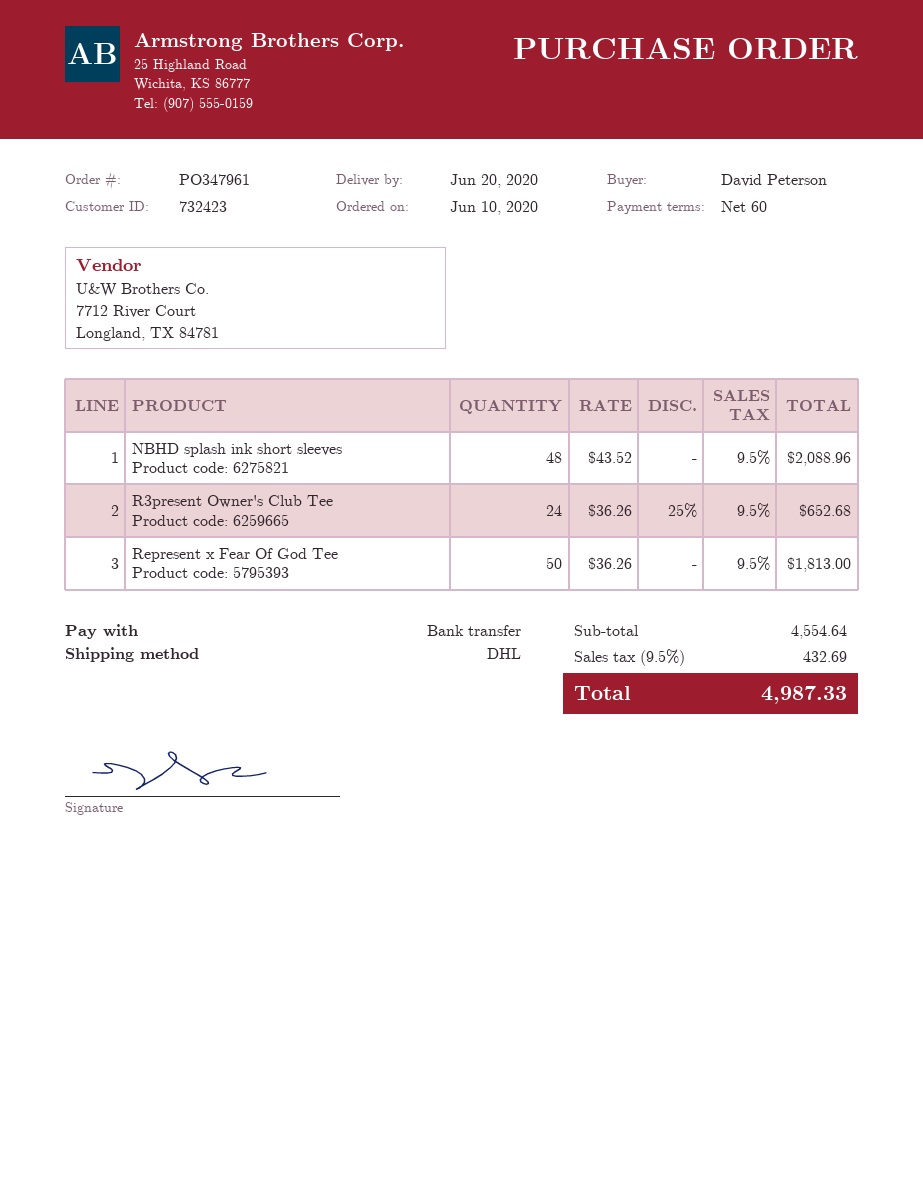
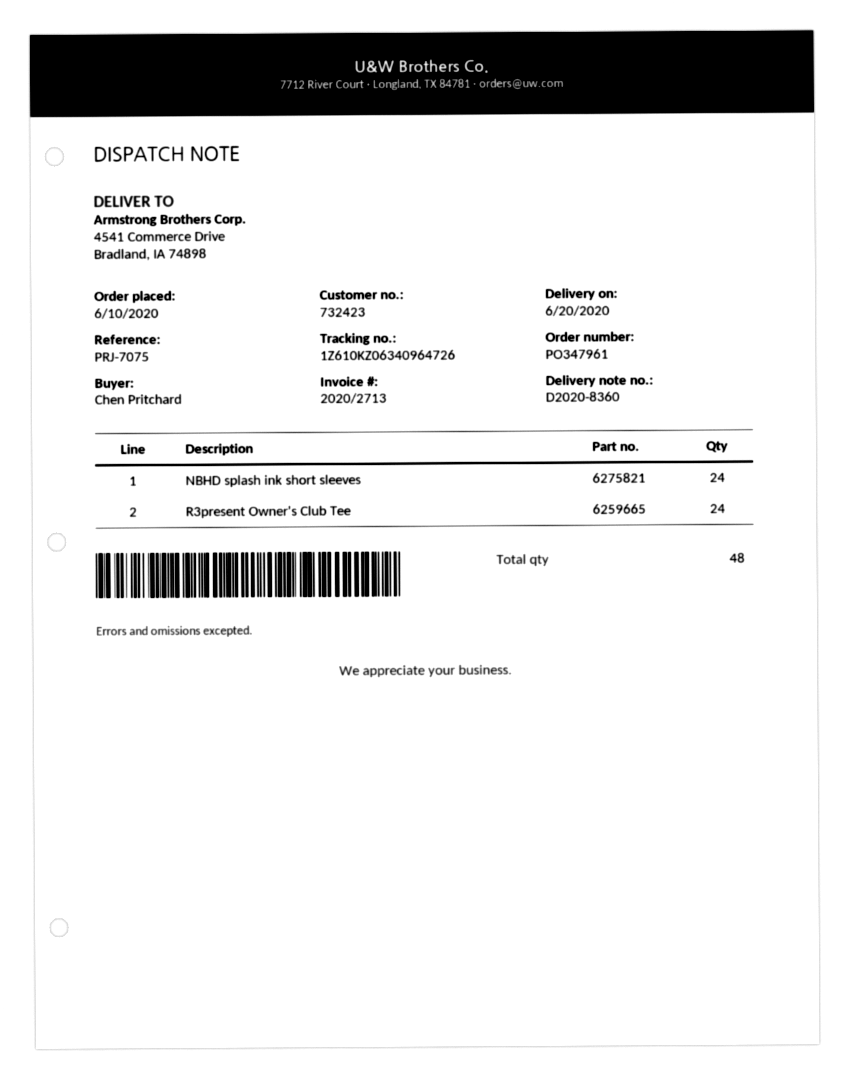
ordered by: David Peterson -> Chen Pritchard
NBHD splash ink short sleeves: 48 -> 24
Represent x Fear Of God Tee: 50 -> none

